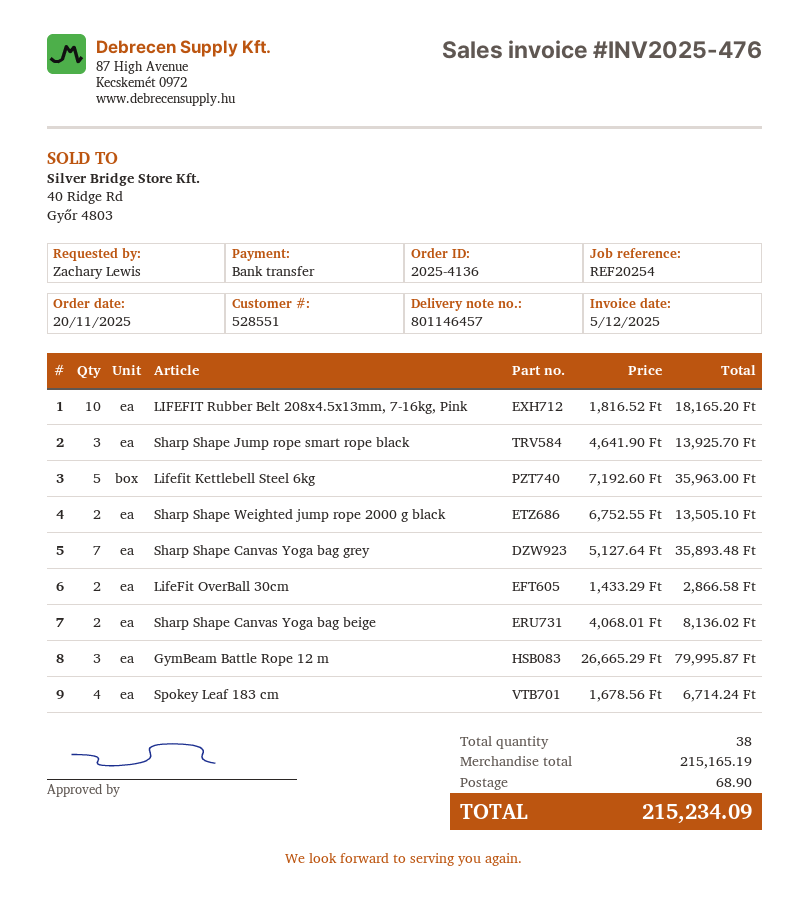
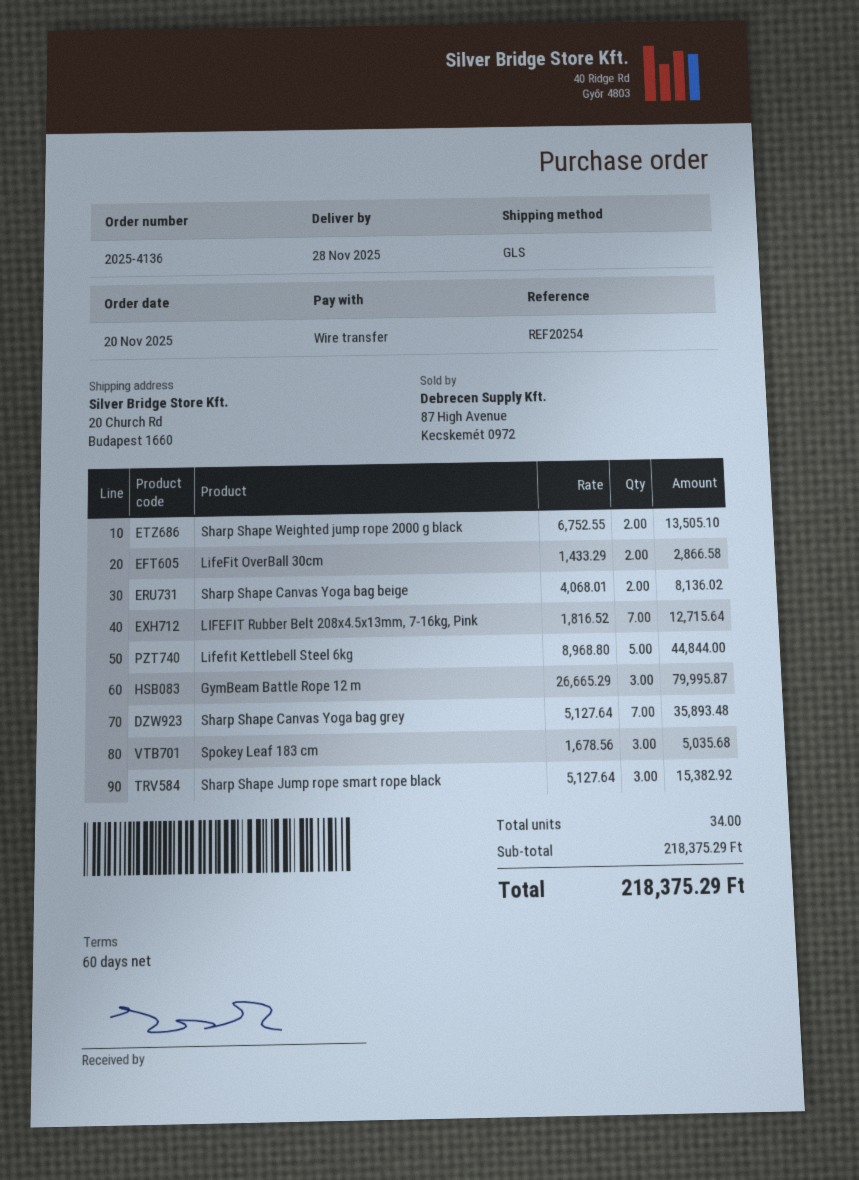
LIFEFIT Rubber Belt 208x4.5x13mm, 7-16kg, Pink: 10 x 1816.52 = 18165.20 -> 7 x 1816.52 = 12715.64
Sharp Shape Jump rope smart rope black: 3 x 4641.90 = 13925.70 -> 3 x 5127.64 = 15382.92
Lifefit Kettlebell Steel 6kg: 5 x 7192.60 = 35963.00 -> 5 x 8968.80 = 44844.00
Spokey Leaf 183 cm: 4 x 1678.56 = 6714.24 -> 3 x 1678.56 = 5035.68
total quantity: 38 -> 34
subtotal: 215165.19 -> 218375.29
shipping: 68.90 -> none
total: 215234.09 -> 218375.29

